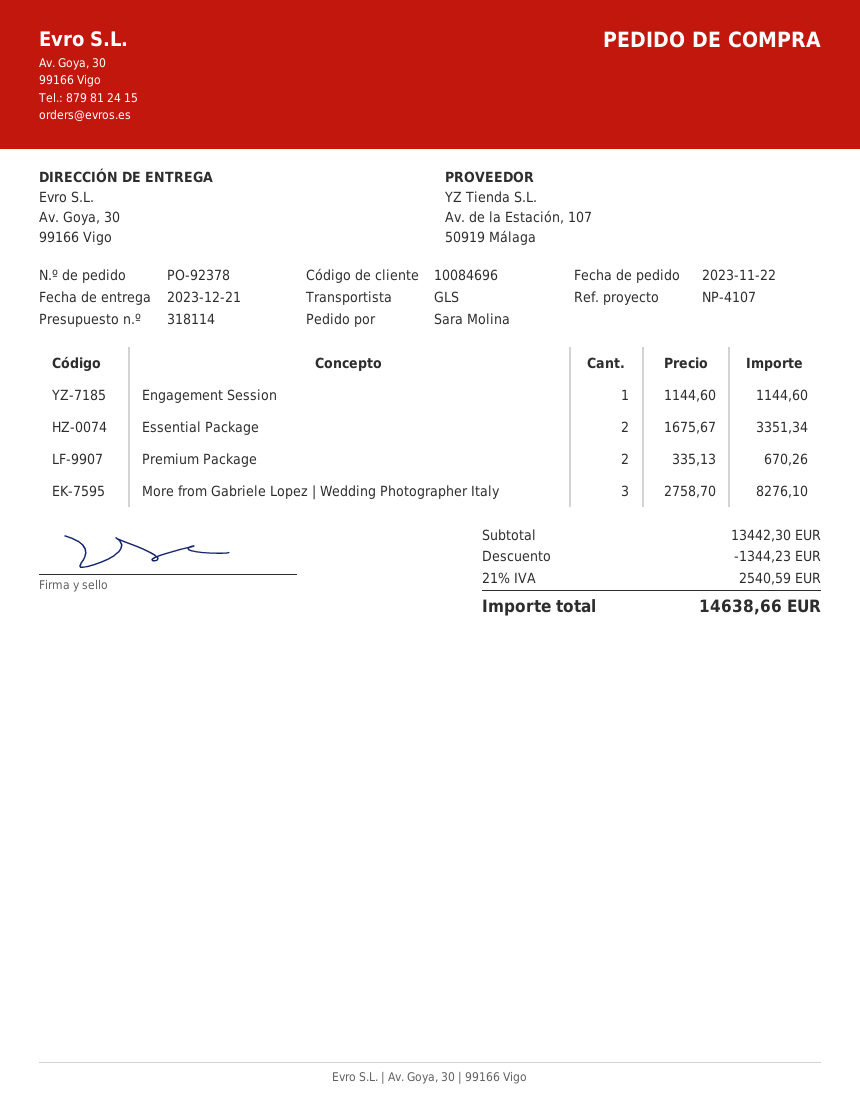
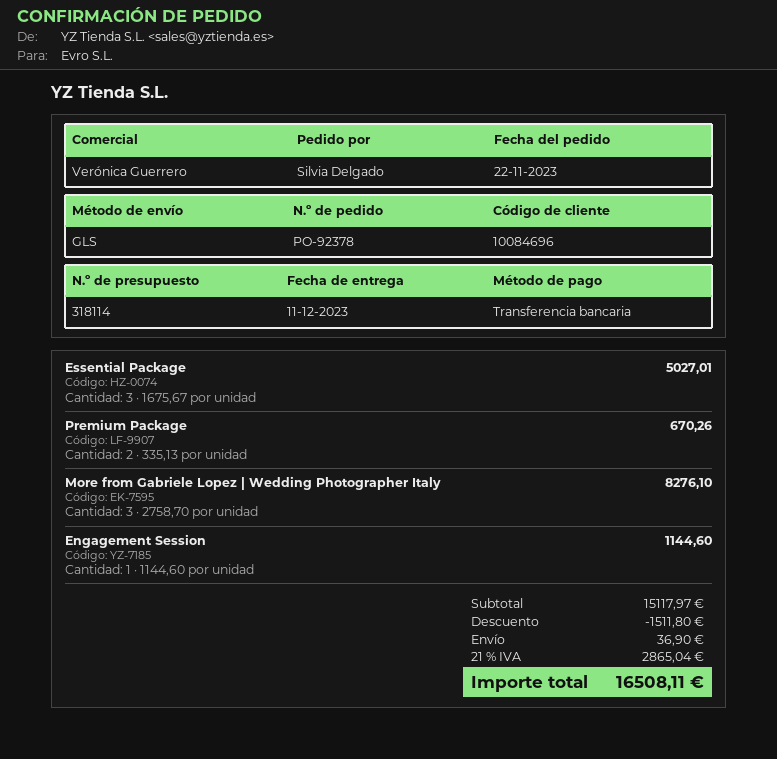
delivery date: 2023-12-21 -> 2023-12-11
ordered by: Sara Molina -> Silvia Delgado
Essential Package: 2 x 1675.67 = 3351.34 -> 3 x 1675.67 = 5027.01
subtotal: 13442.30 -> 15117.97
discount: 1344.23 -> 1511.80
shipping: none -> 36.90
tax: 21% = 2540.59 -> 21% = 2865.04
total: 14638.66 -> 16508.11

